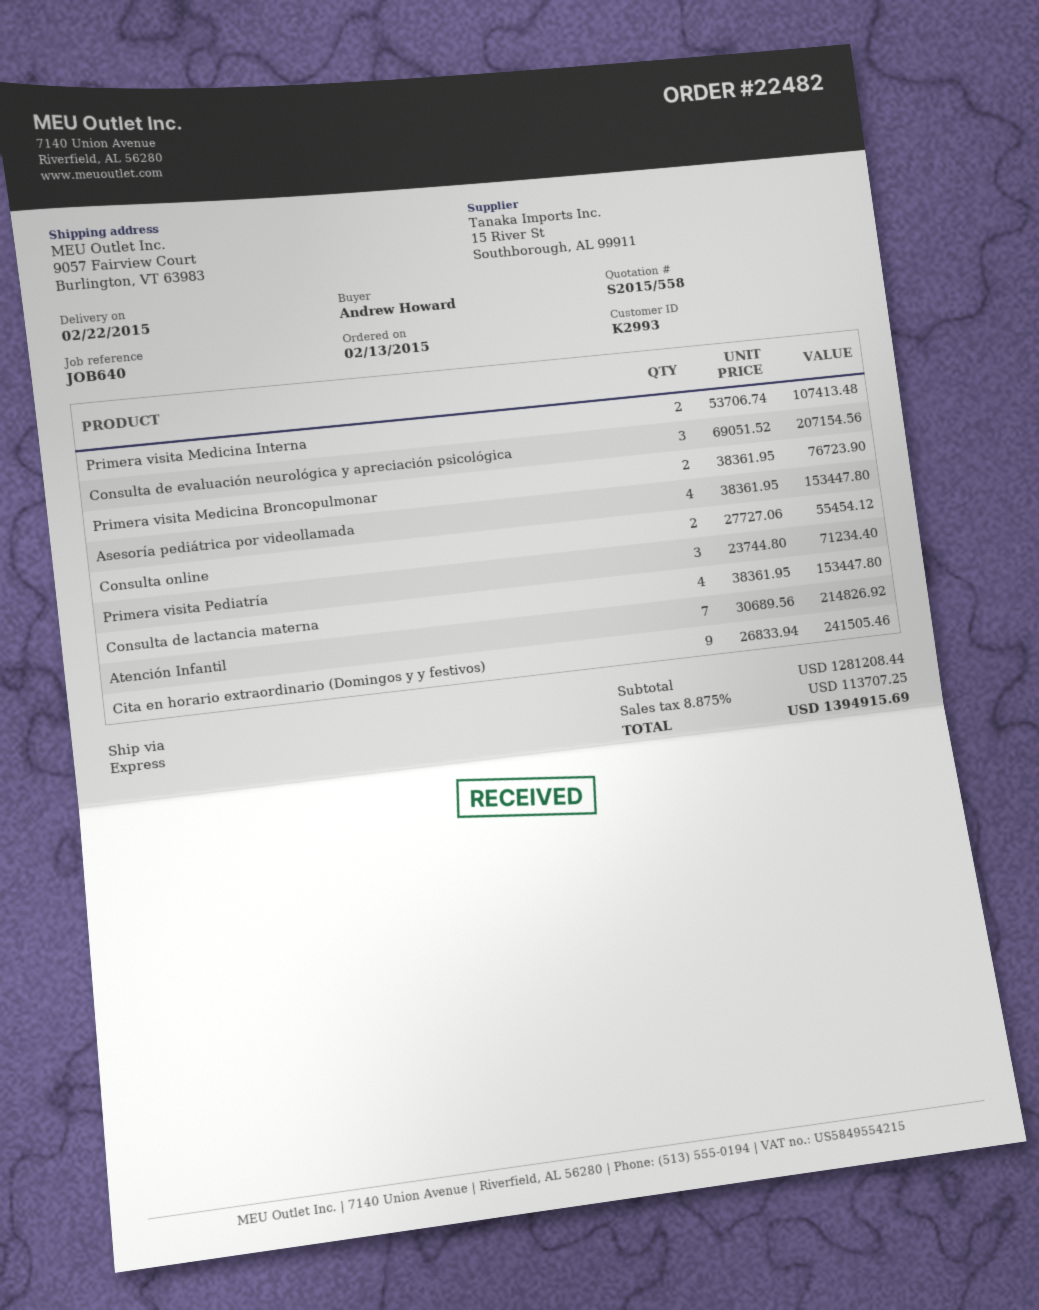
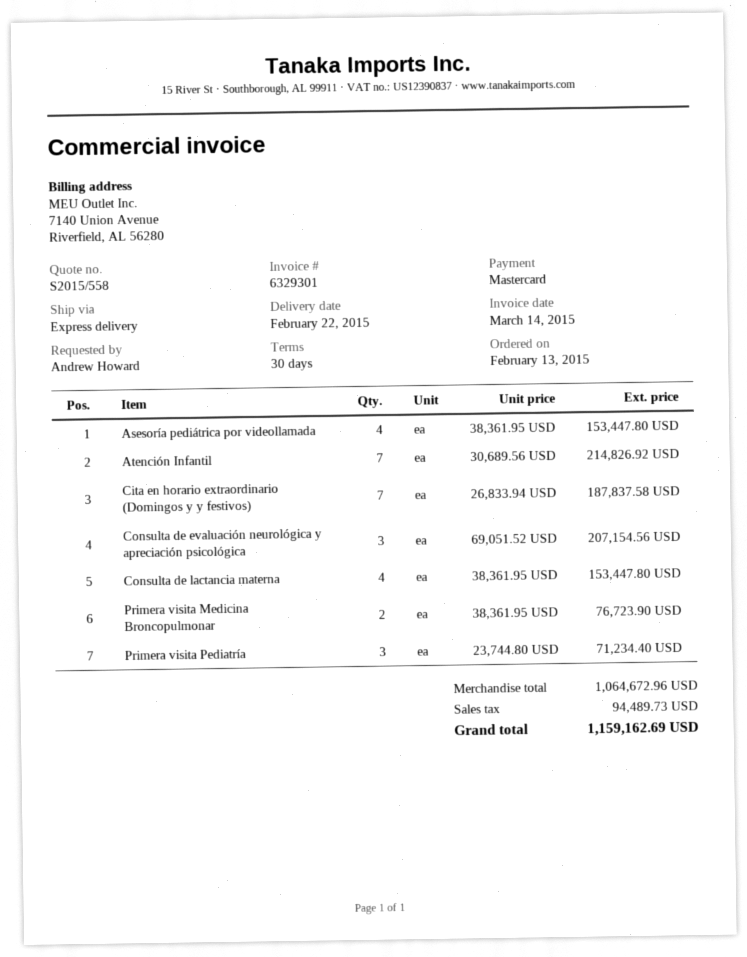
Primera visita Medicina Interna: 2 x 53706.74 = 107413.48 -> none
Consulta online: 2 x 27727.06 = 55454.12 -> none
Cita en horario extraordinario (Domingos y y festivos): 9 x 26833.94 = 241505.46 -> 7 x 26833.94 = 187837.58
subtotal: 1281208.44 -> 1064672.96
tax: 113707.25 -> 94489.73
total: 1394915.69 -> 1159162.69

